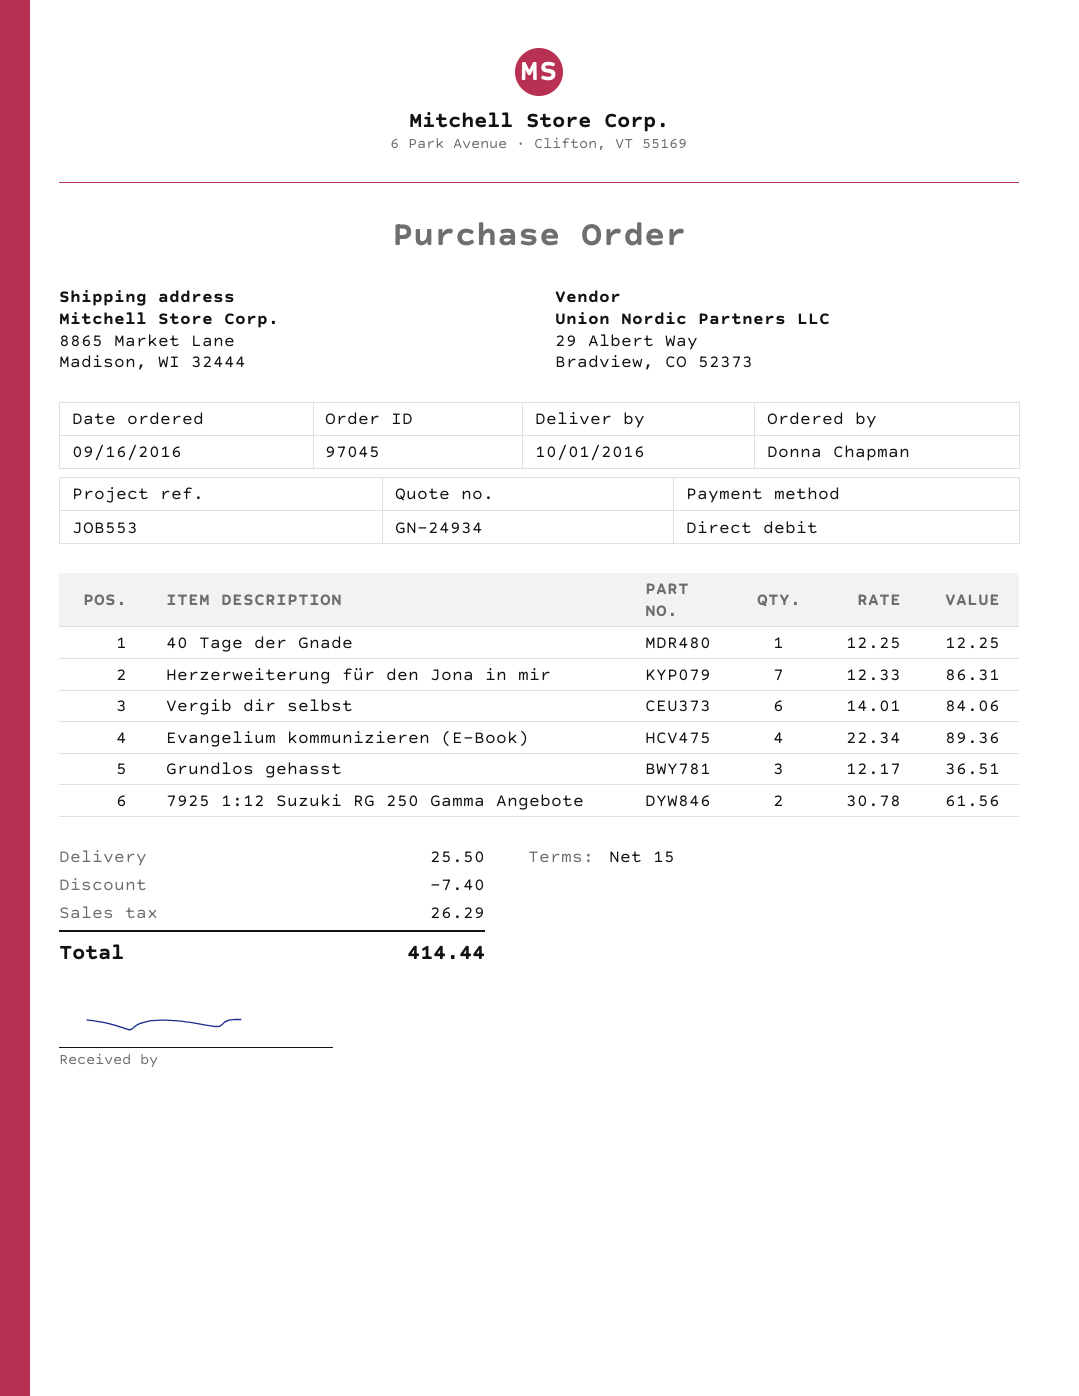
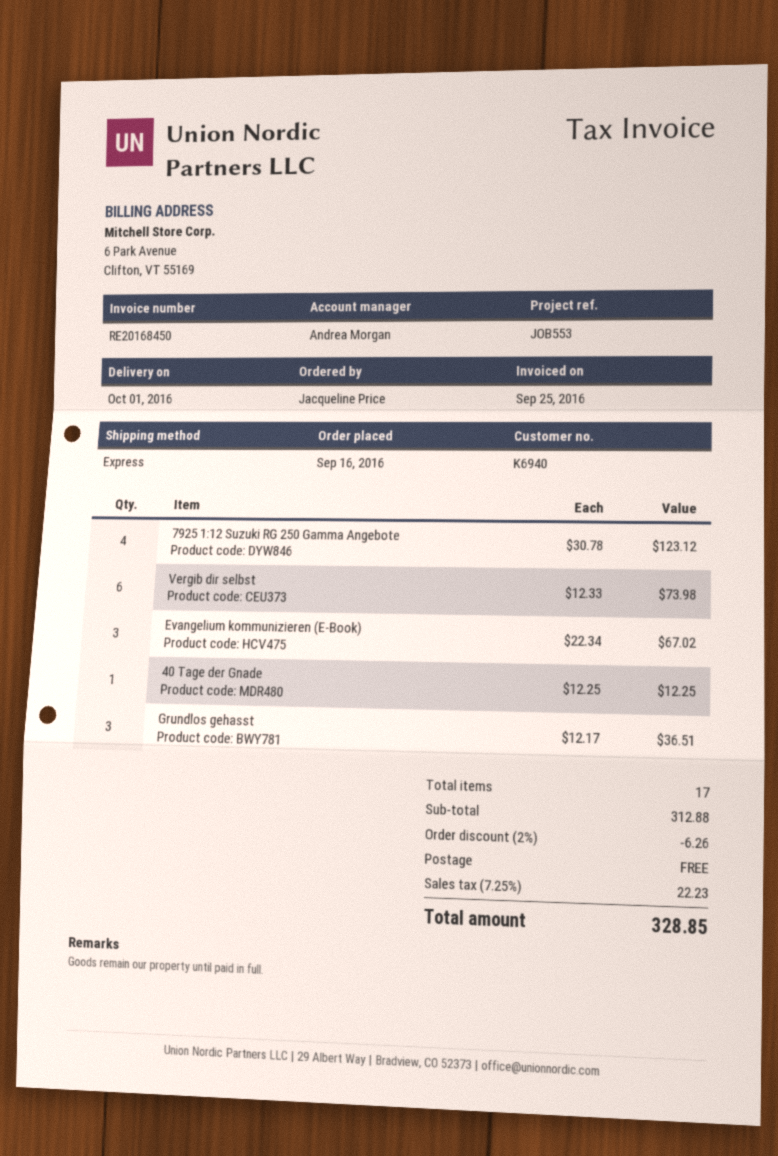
ordered by: Donna Chapman -> Jacqueline Price
Herzerweiterung für den Jona in mir: 7 x 12.33 = 86.31 -> none
Vergib dir selbst: 6 x 14.01 = 84.06 -> 6 x 12.33 = 73.98
Evangelium kommunizieren (E-Book): 4 x 22.34 = 89.36 -> 3 x 22.34 = 67.02
7925 1:12 Suzuki RG 250 Gamma Angebote: 2 x 30.78 = 61.56 -> 4 x 30.78 = 123.12
discount: 7.40 -> 6.26
shipping: 25.50 -> 0.00
tax: 26.29 -> 22.23
total: 414.44 -> 328.85

